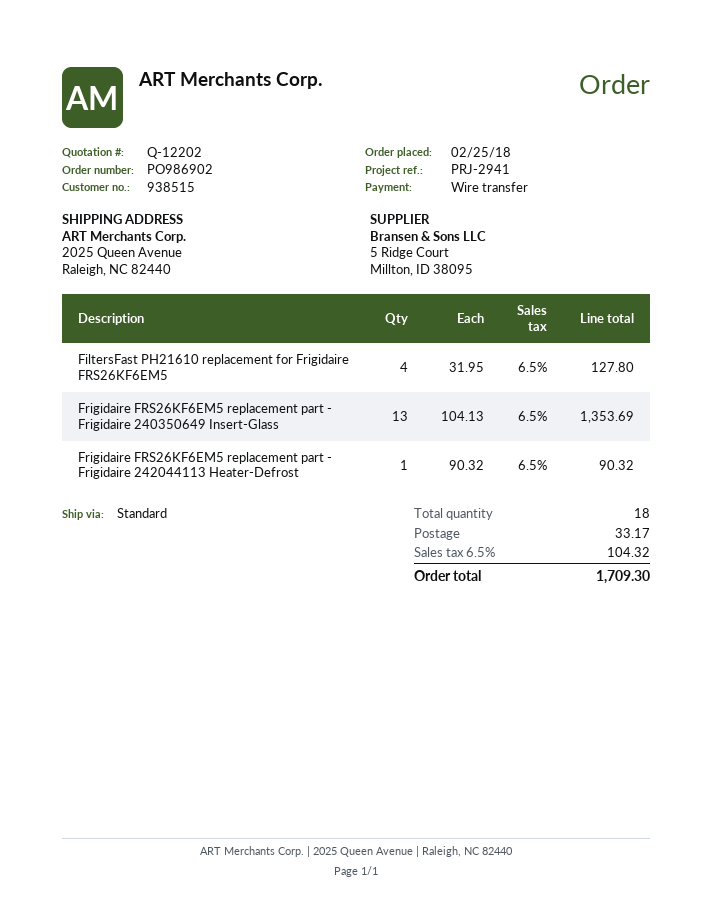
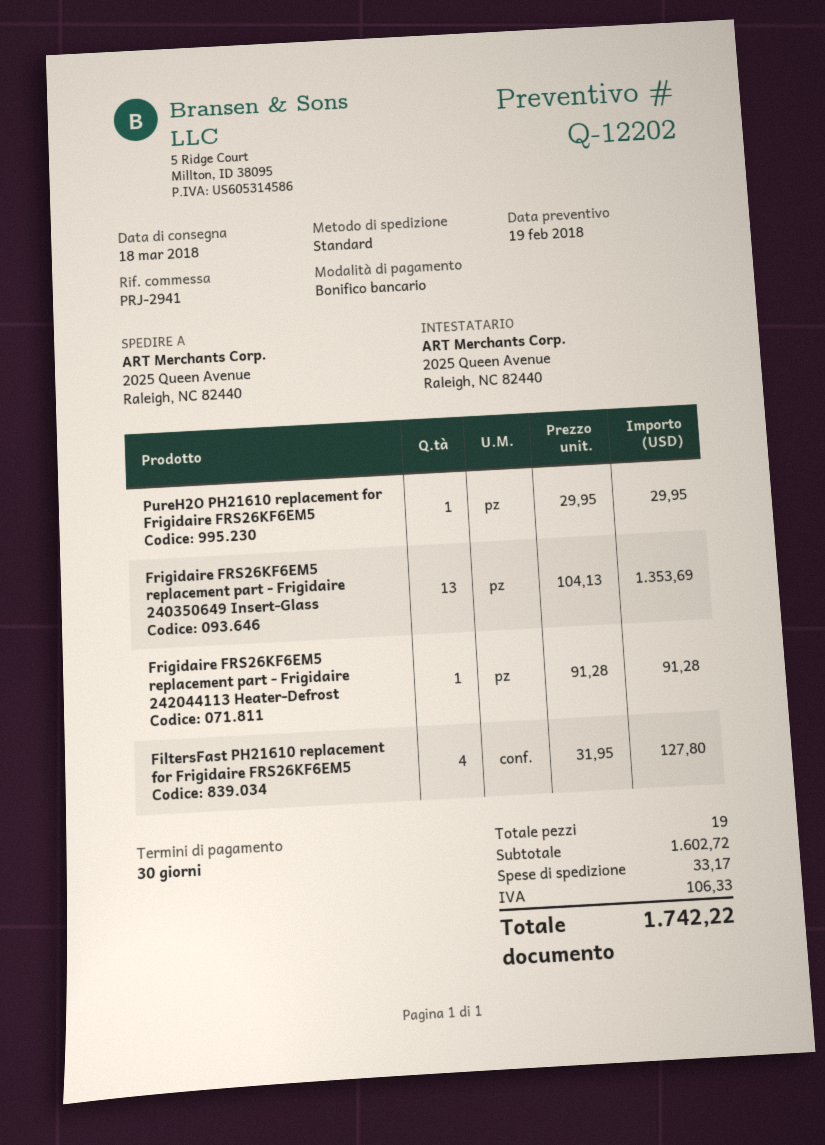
Frigidaire FRS26KF6EM5 replacement part - Frigidaire 242044113 Heater-Defrost: 1 x 90.32 = 90.32 -> 1 x 91.28 = 91.28
PureH2O PH21610 replacement for Frigidaire FRS26KF6EM5: none -> 1 x 29.95 = 29.95
total quantity: 18 -> 19
tax: 104.32 -> 106.33
total: 1709.30 -> 1742.22

